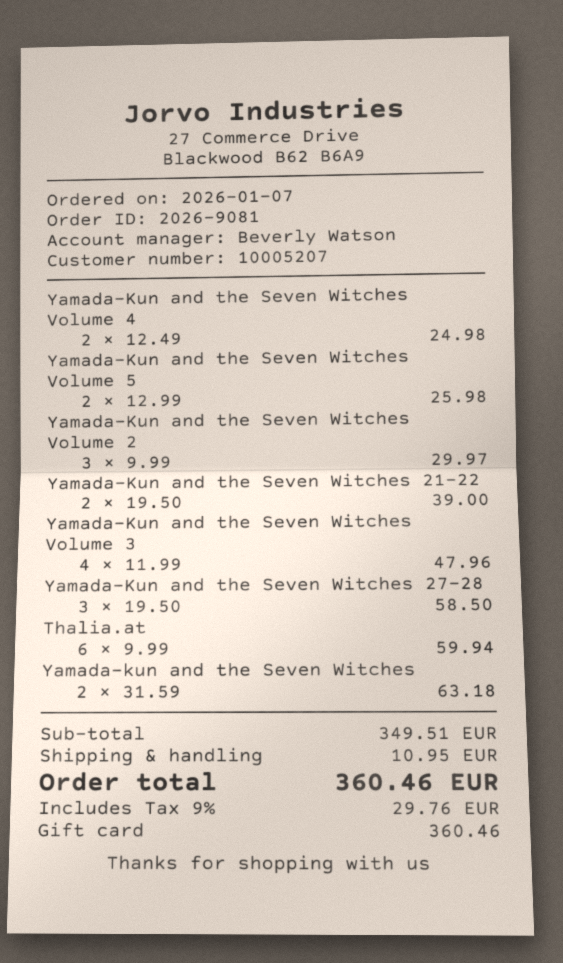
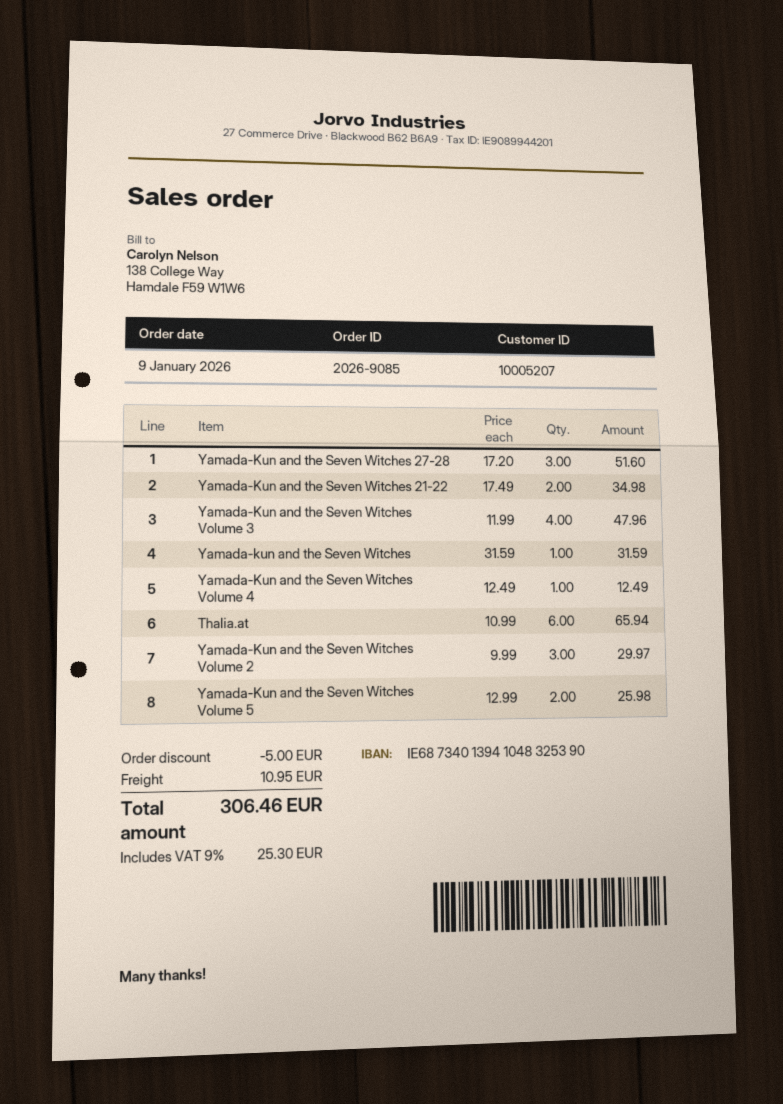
order number: 2026-9081 -> 2026-9085
order date: 2026-01-07 -> 2026-01-09
Yamada-Kun and the Seven Witches Volume 4: 2 x 12.49 = 24.98 -> 1 x 12.49 = 12.49
Yamada-Kun and the Seven Witches 21-22: 2 x 19.50 = 39.00 -> 2 x 17.49 = 34.98
Yamada-Kun and the Seven Witches 27-28: 3 x 19.50 = 58.50 -> 3 x 17.20 = 51.60
Thalia.at: 6 x 9.99 = 59.94 -> 6 x 10.99 = 65.94
Yamada-kun and the Seven Witches: 2 x 31.59 = 63.18 -> 1 x 31.59 = 31.59
discount: none -> 5.00
tax: 9% = 29.76 -> 9% = 25.30
total: 360.46 -> 306.46

